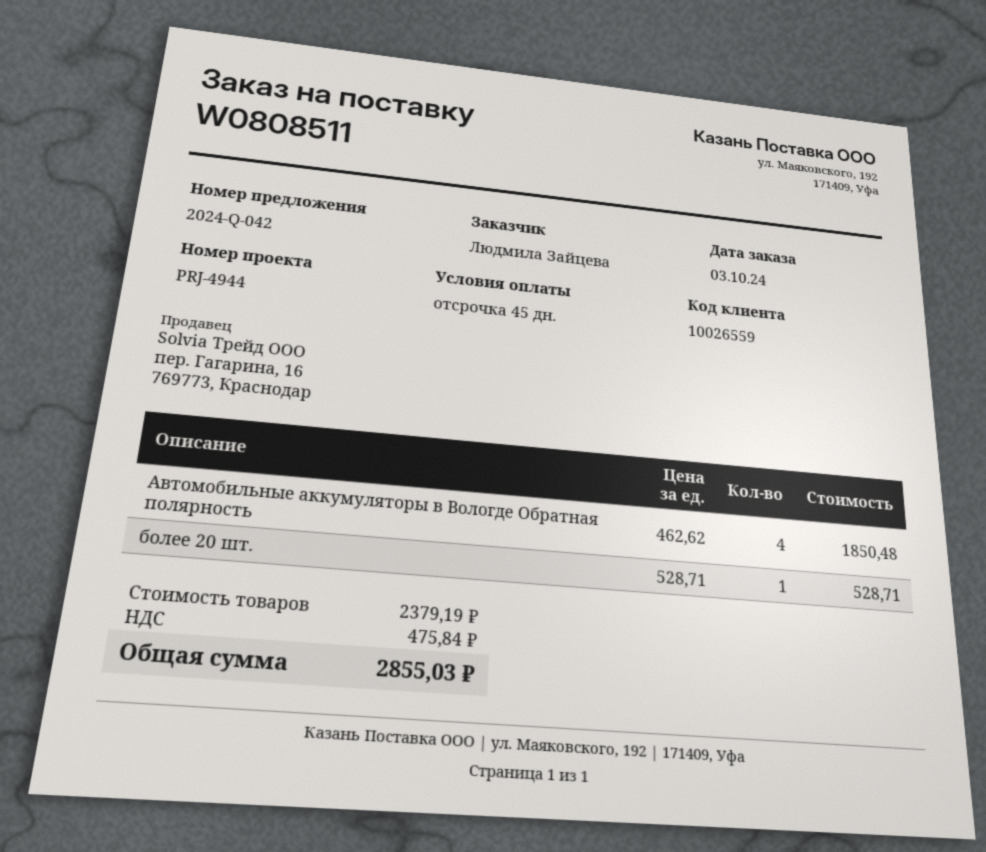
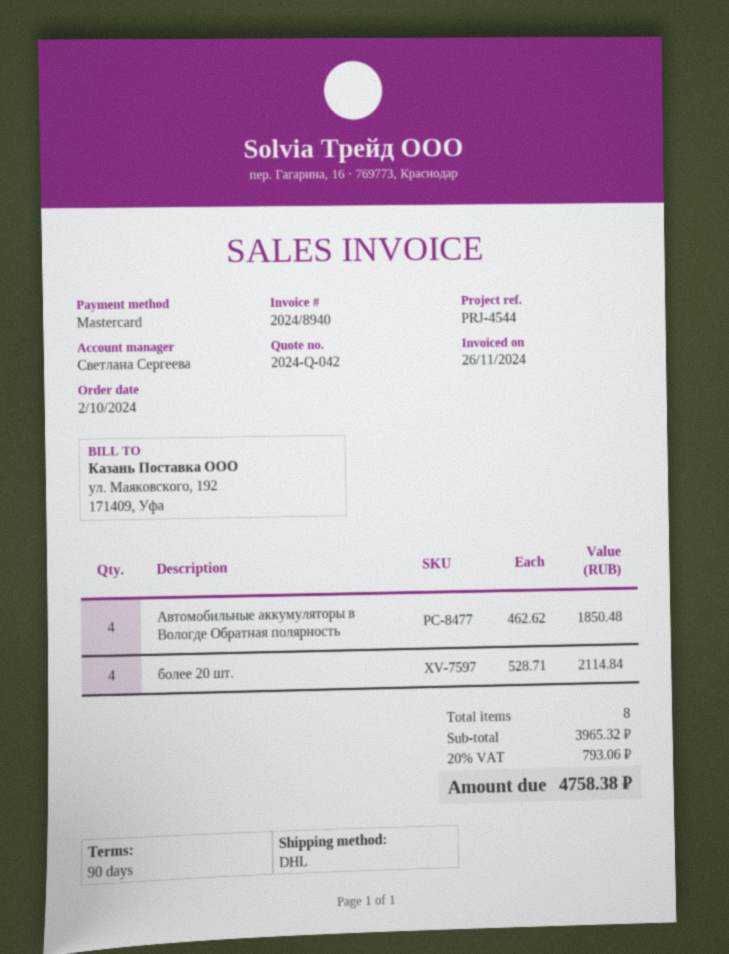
order date: 2024-10-03 -> 2024-10-02
payment terms: 45 days -> 90 days
reference: PRJ-4944 -> PRJ-4544
более 20 шт.: 1 x 528.71 = 528.71 -> 4 x 528.71 = 2114.84
subtotal: 2379.19 -> 3965.32
tax: 475.84 -> 793.06
total: 2855.03 -> 4758.38

